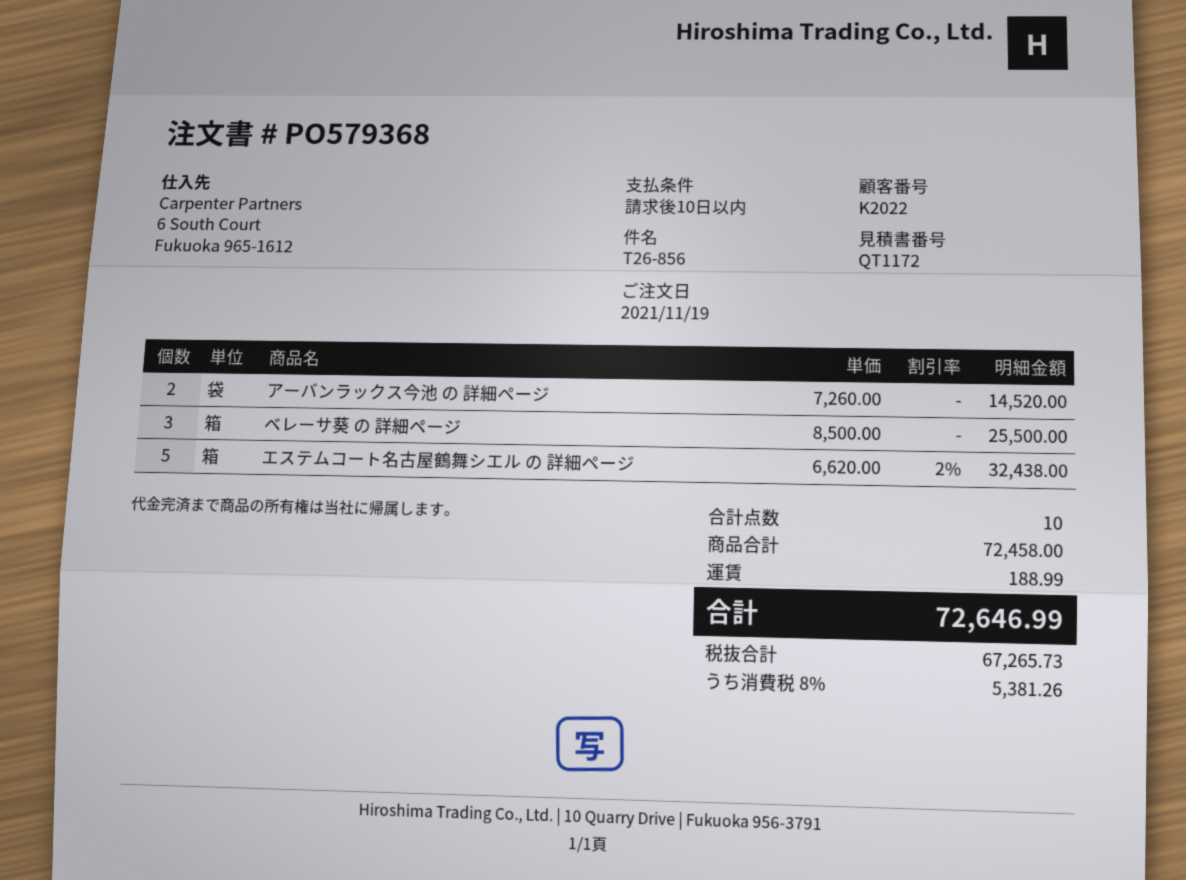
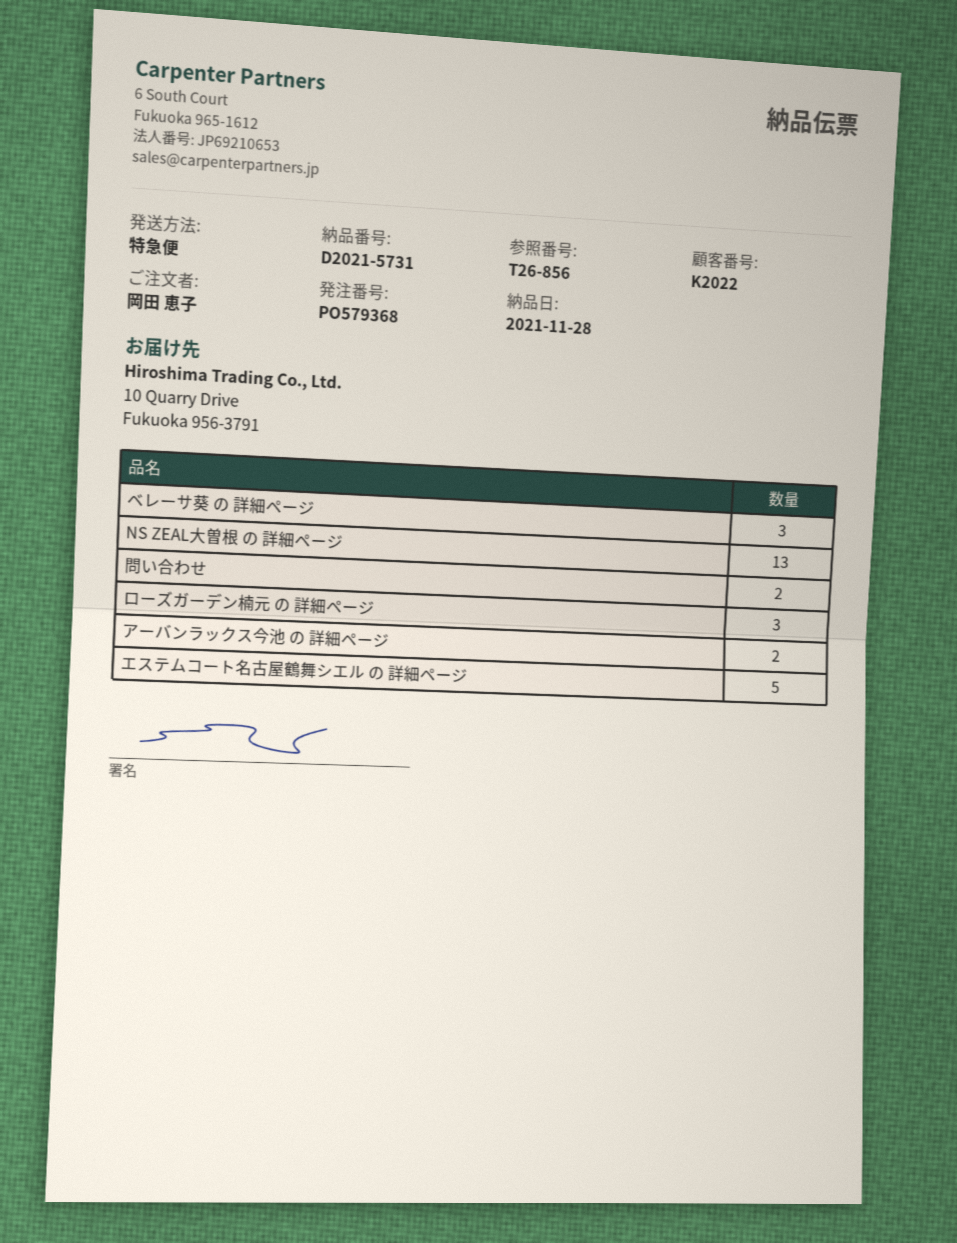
NS ZEAL大曽根 の 詳細ページ: none -> 13
問い合わせ: none -> 2
ローズガーデン楠元 の 詳細ページ: none -> 3

